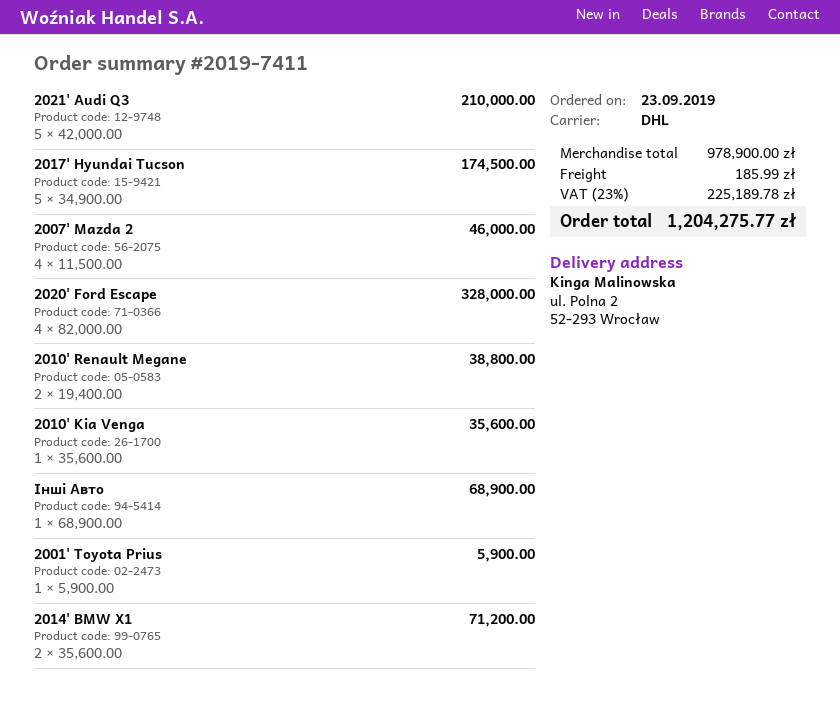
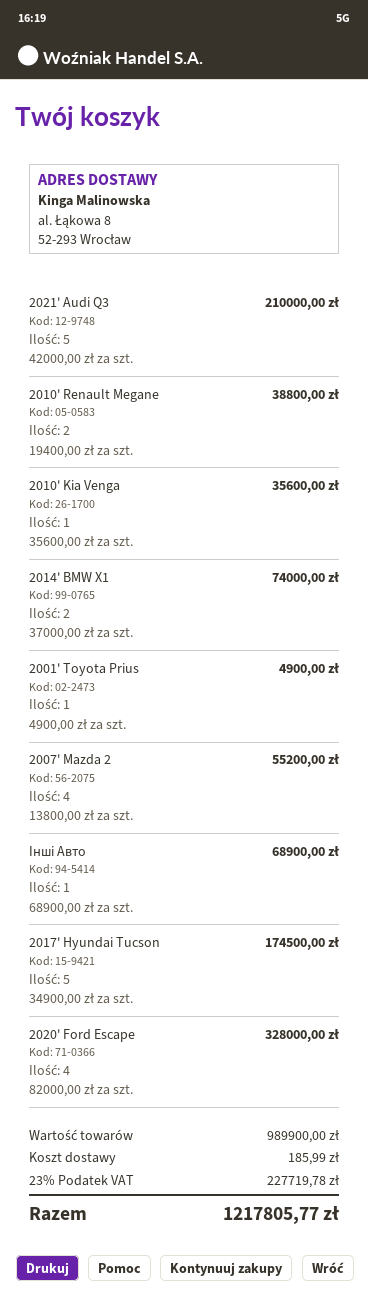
ship to: ul. Polna 2, 52-293 Wrocław -> al. Łąkowa 8, 52-293 Wrocław
2007' Mazda 2: 4 x 11500.00 = 46000.00 -> 4 x 13800.00 = 55200.00
2001' Toyota Prius: 1 x 5900.00 = 5900.00 -> 1 x 4900.00 = 4900.00
2014' BMW X1: 2 x 35600.00 = 71200.00 -> 2 x 37000.00 = 74000.00
subtotal: 978900.00 -> 989900.00
tax: 23% = 225189.78 -> 23% = 227719.78
total: 1204275.77 -> 1217805.77

